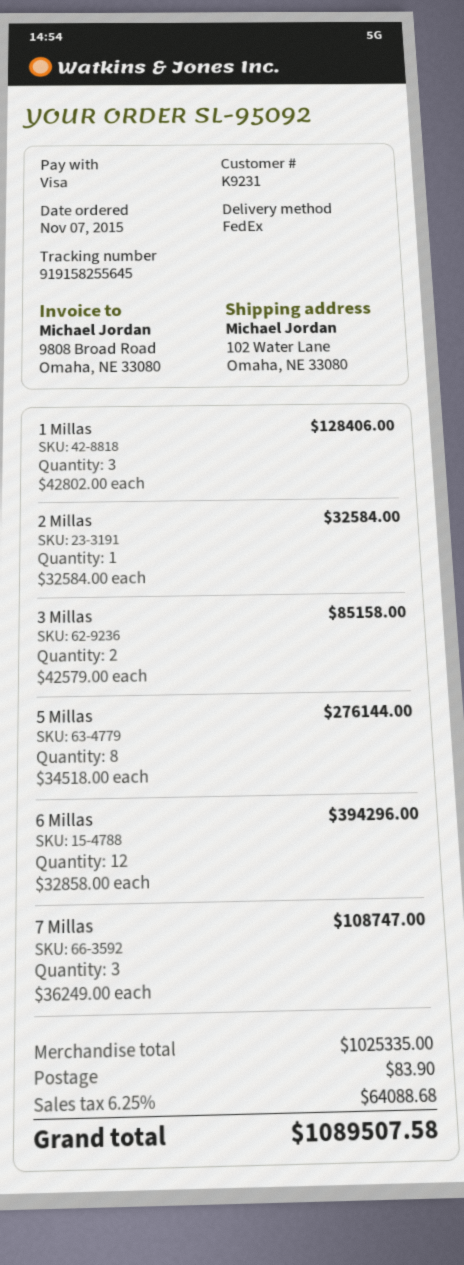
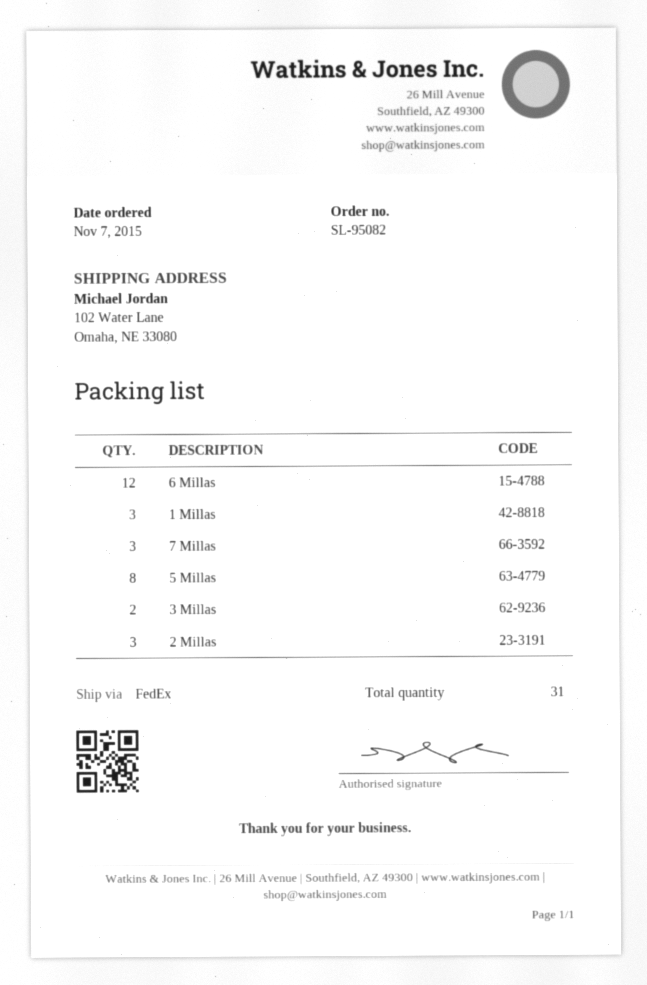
order number: SL-95092 -> SL-95082
2 Millas: 1 -> 3

